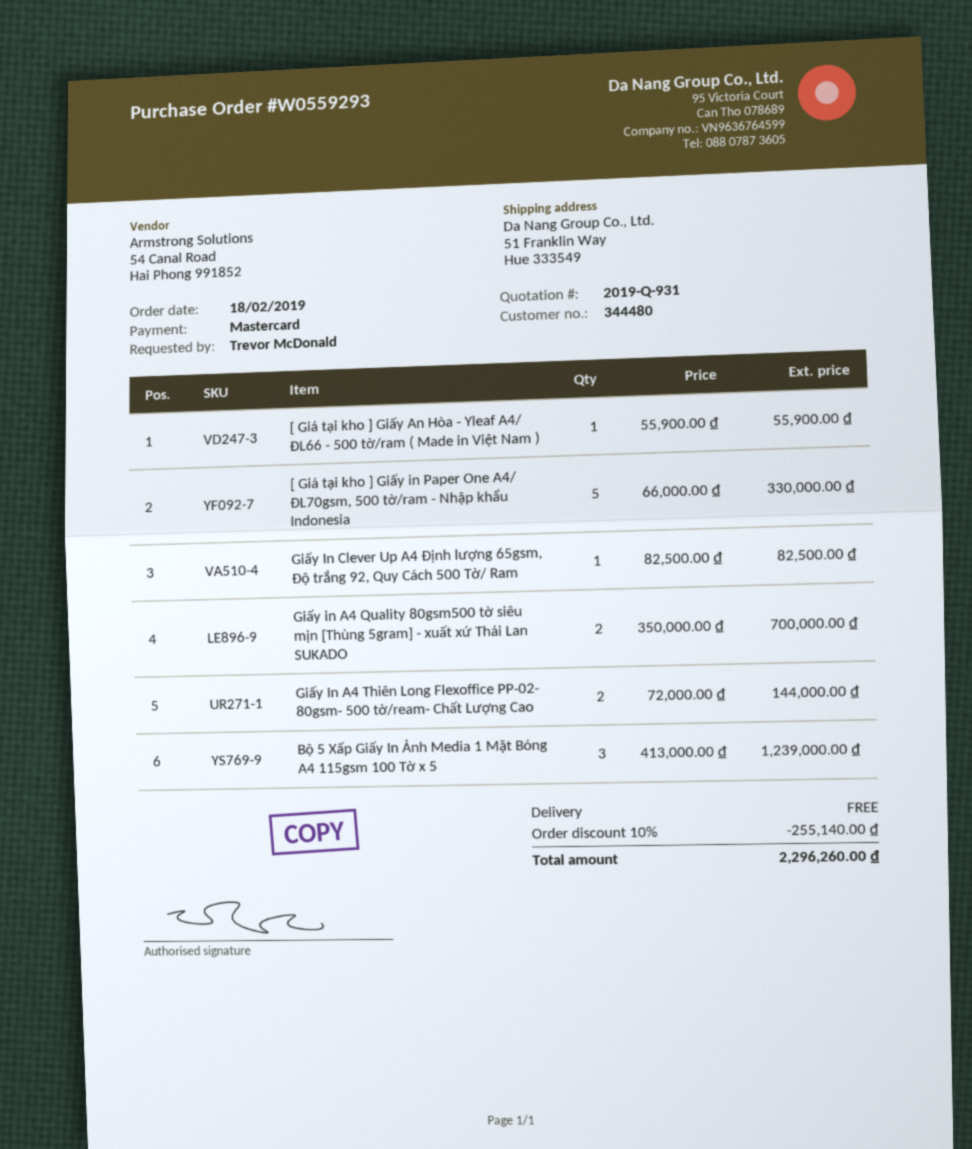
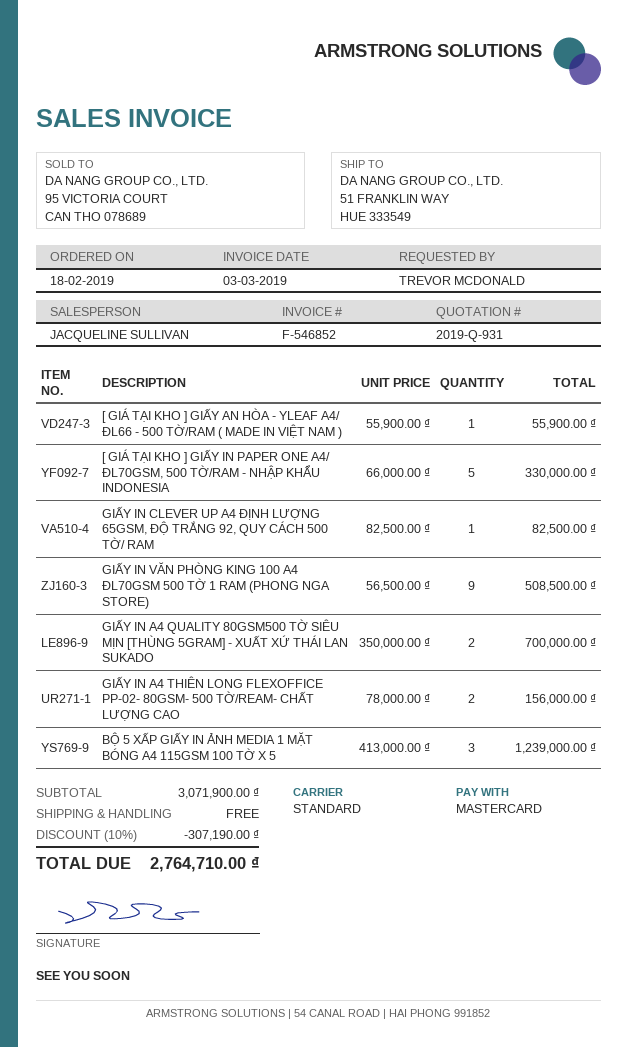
Giấy In A4 Thiên Long Flexoffice PP-02- 80gsm- 500 tờ/ream- Chất Lượng Cao: 2 x 72000.00 = 144000.00 -> 2 x 78000.00 = 156000.00
GIẤY IN VĂN PHÒNG KING 100 A4 ĐL70GSM 500 TỜ 1 RAM (PHONG NGA STORE): none -> 9 x 56500.00 = 508500.00
discount: 10% = 255140.00 -> 10% = 307190.00
total: 2296260.00 -> 2764710.00

